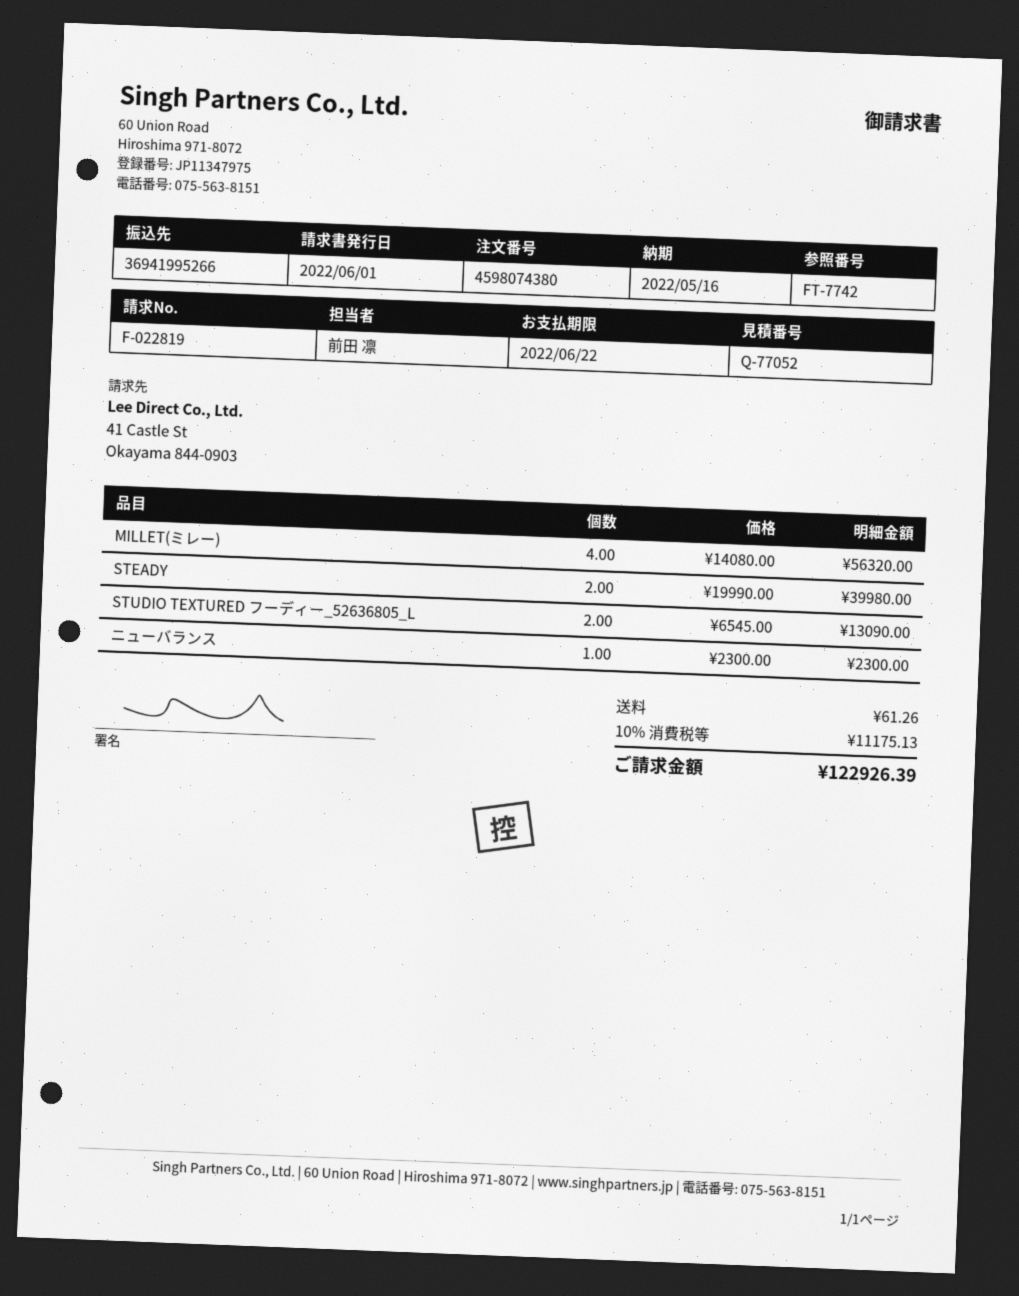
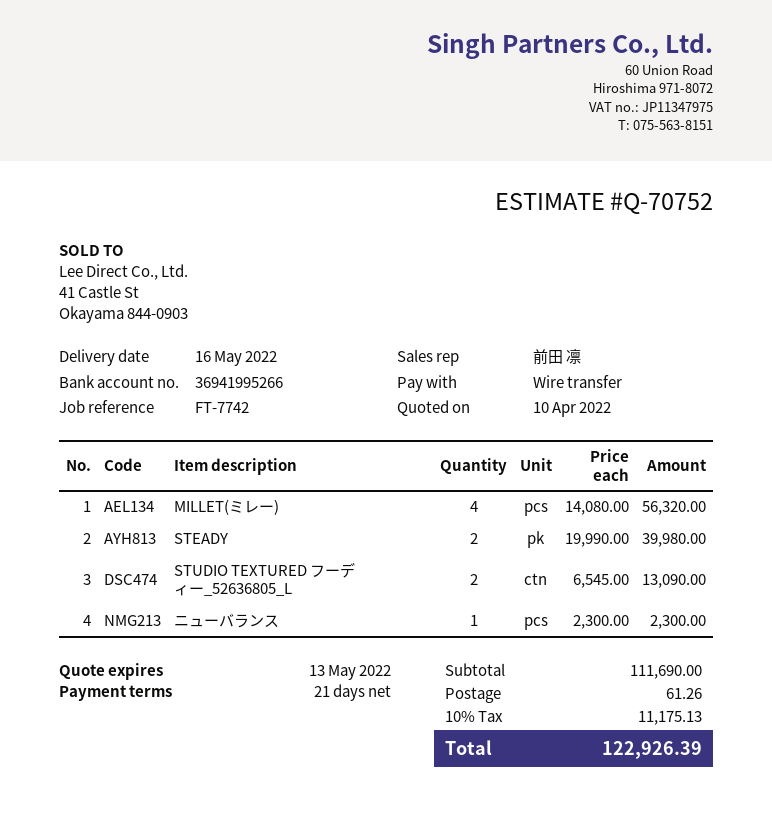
quote number: Q-77052 -> Q-70752

